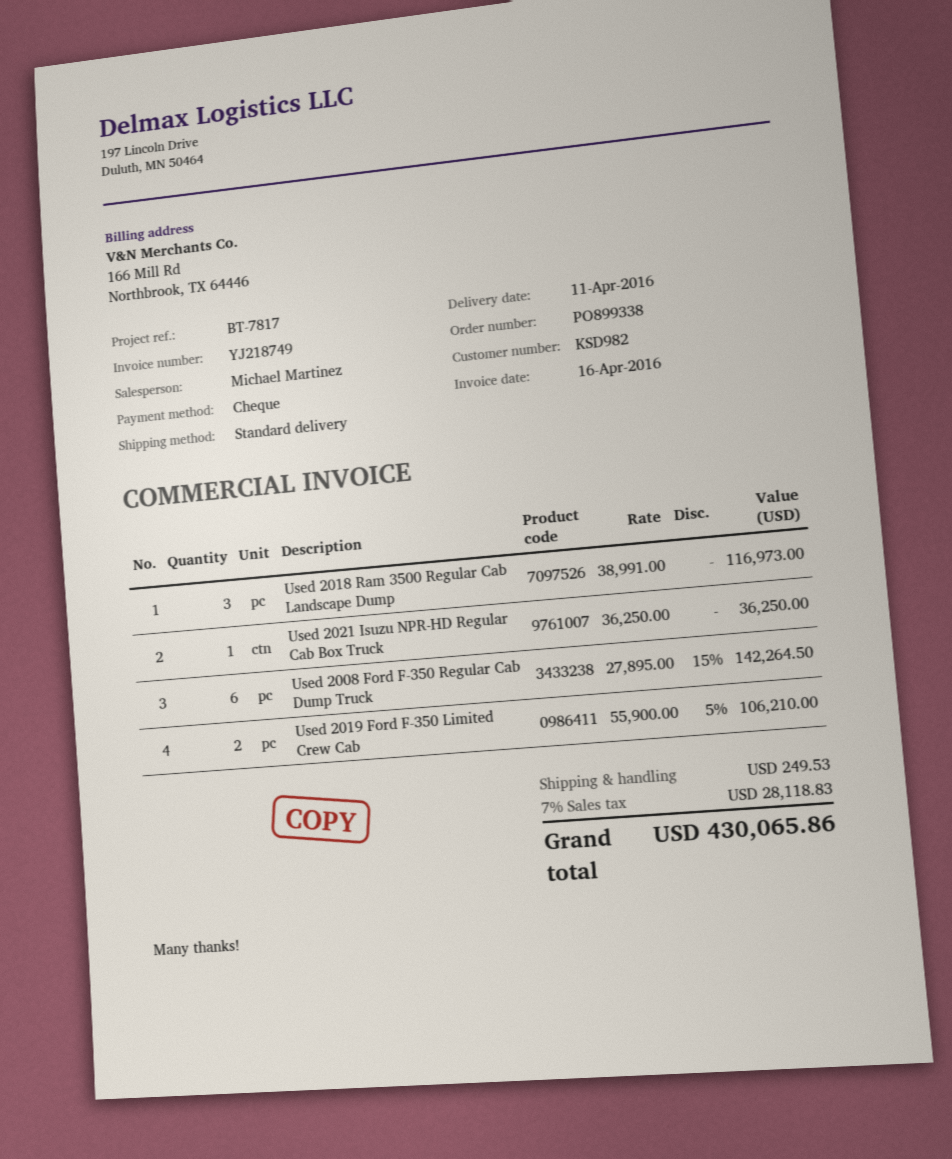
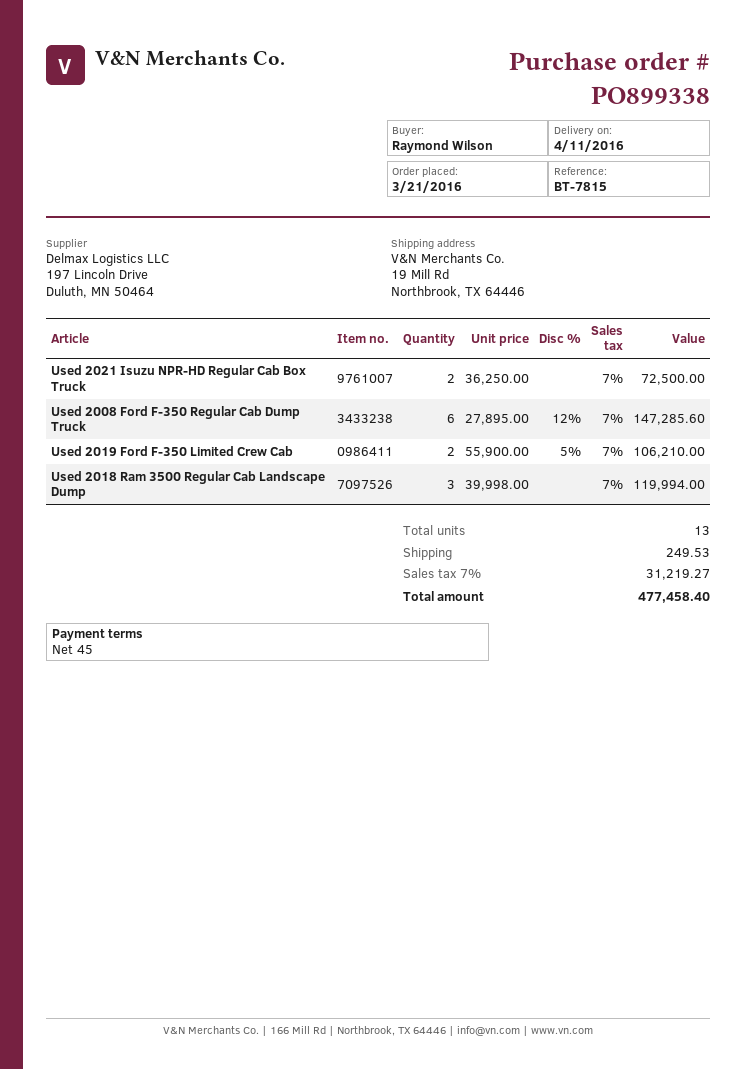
reference: BT-7817 -> BT-7815
Used 2018 Ram 3500 Regular Cab Landscape Dump: 3 x 38991.00 = 116973.00 -> 3 x 39998.00 = 119994.00
Used 2021 Isuzu NPR-HD Regular Cab Box Truck: 1 x 36250.00 = 36250.00 -> 2 x 36250.00 = 72500.00
Used 2008 Ford F-350 Regular Cab Dump Truck: 6 x 27895.00 - 15% = 142264.50 -> 6 x 27895.00 - 12% = 147285.60
tax: 7% = 28118.83 -> 7% = 31219.27
total: 430065.86 -> 477458.40

